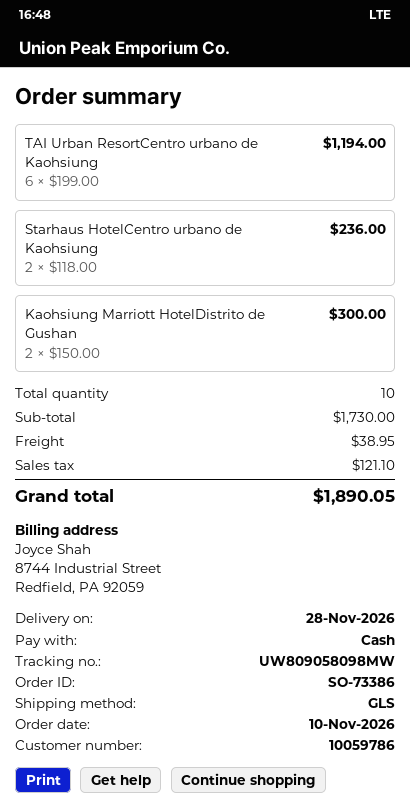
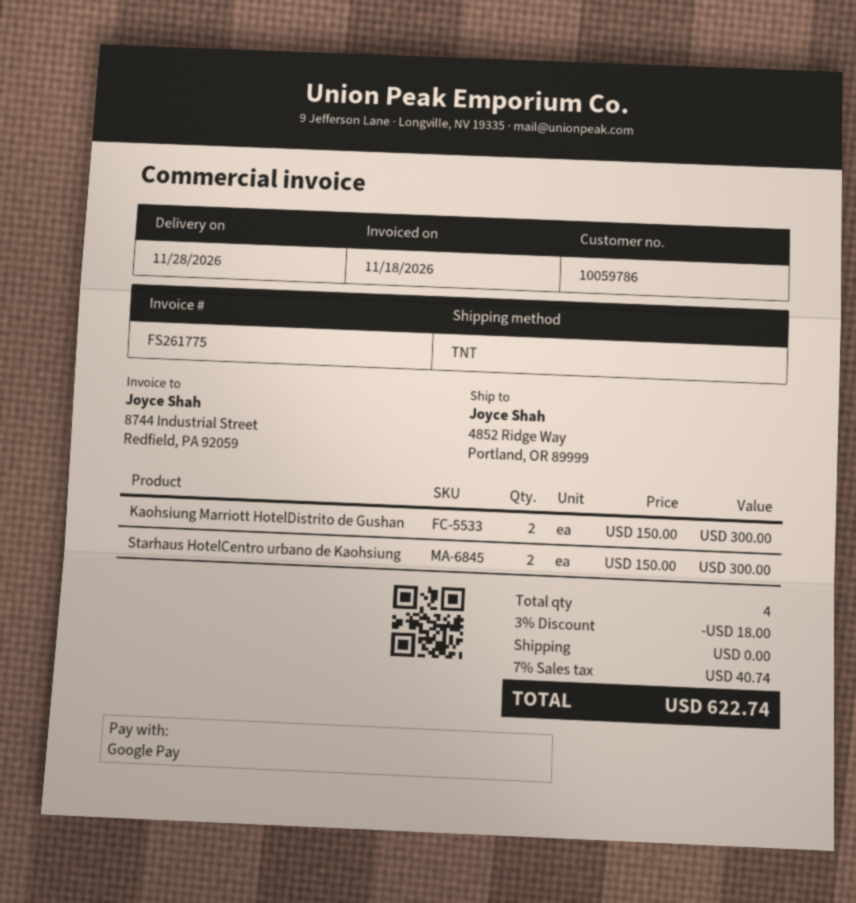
payment method: cash -> Google Pay
shipping method: GLS -> TNT
TAI Urban ResortCentro urbano de Kaohsiung: 6 x 199.00 = 1194.00 -> none
Starhaus HotelCentro urbano de Kaohsiung: 2 x 118.00 = 236.00 -> 2 x 150.00 = 300.00
total quantity: 10 -> 4
discount: none -> 3% = 18.00
shipping: 38.95 -> 0.00
tax: 121.10 -> 40.74
total: 1890.05 -> 622.74

